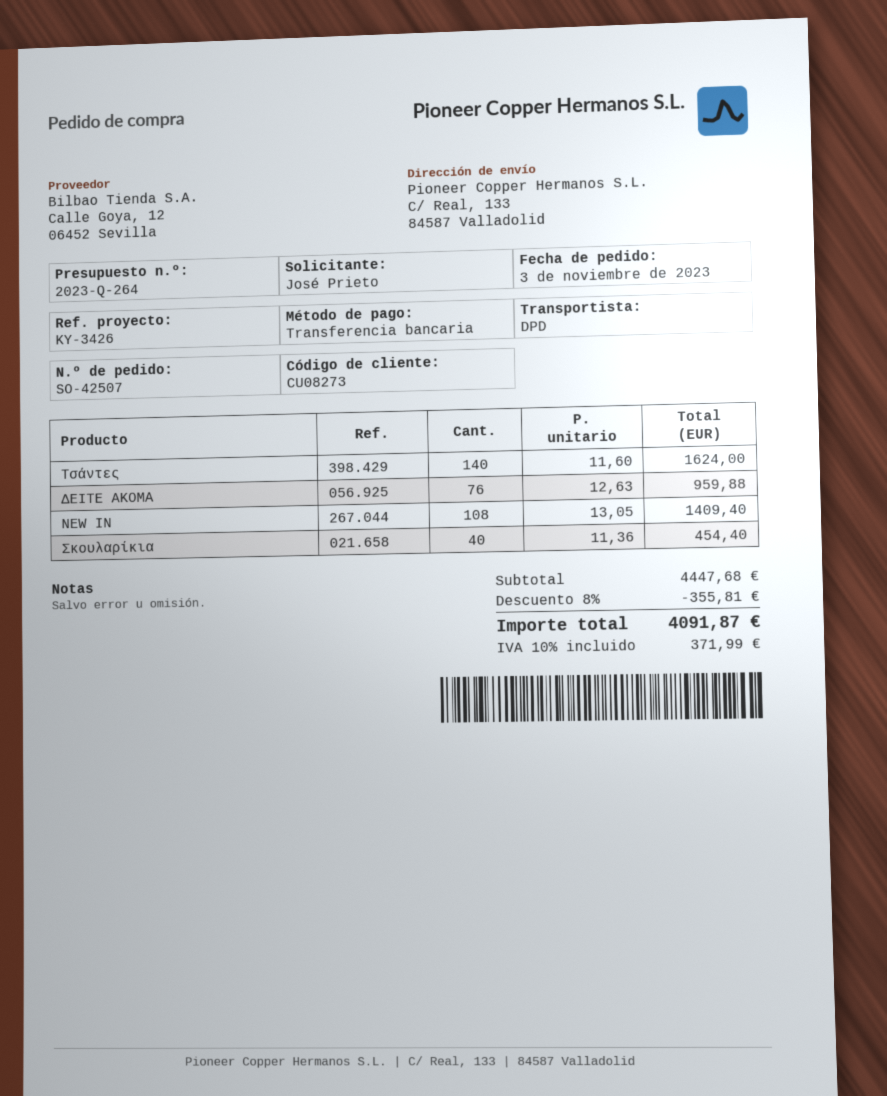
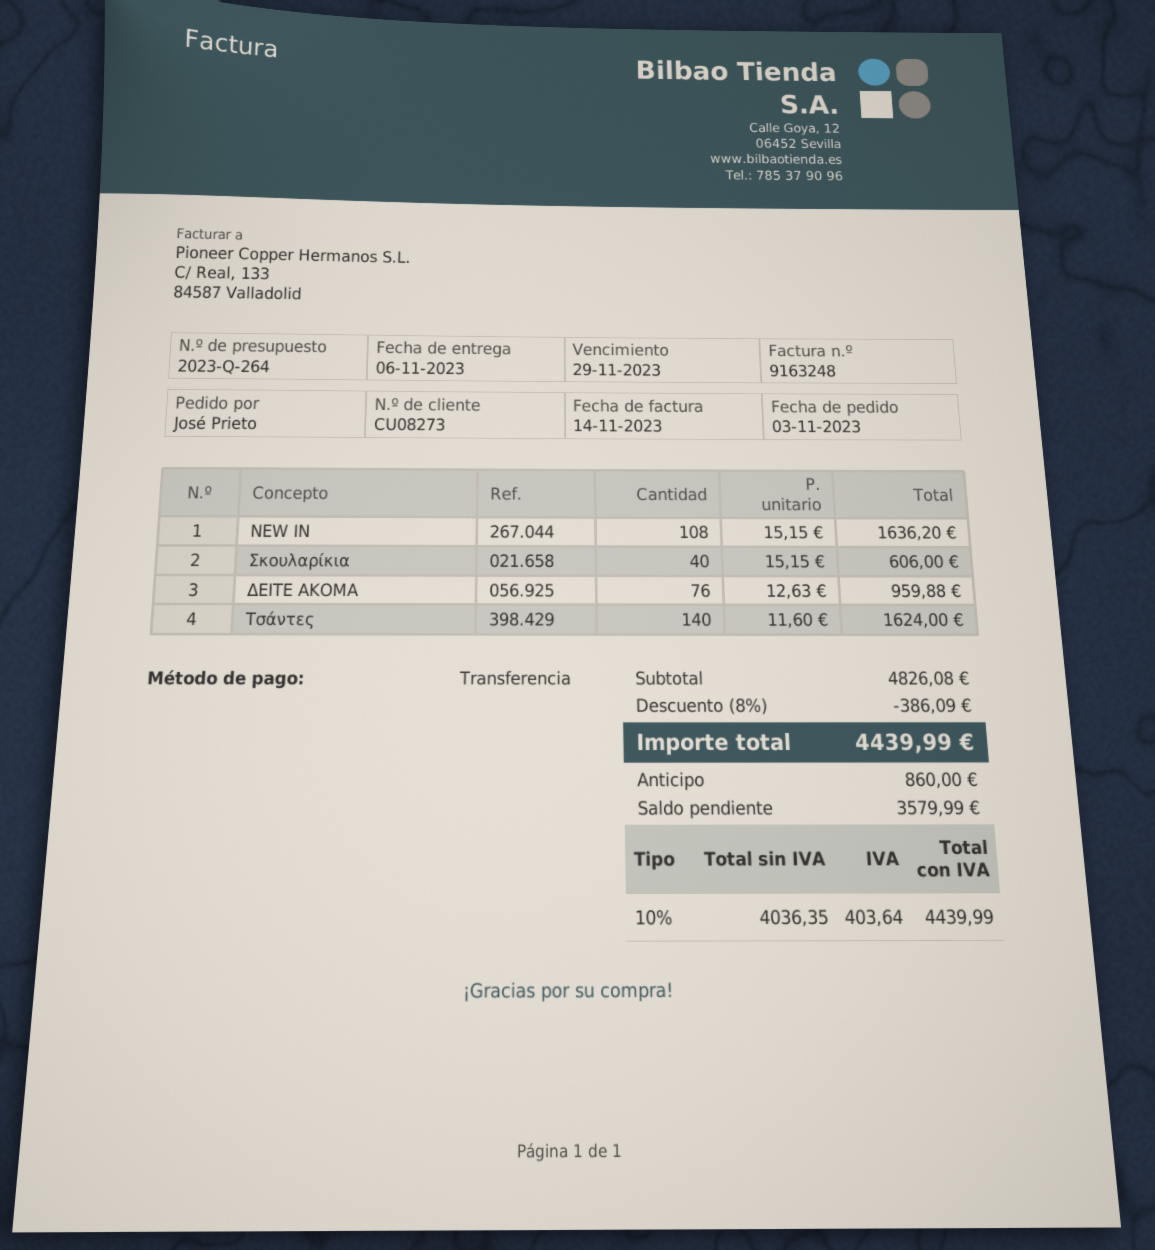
NEW IN: 108 x 13.05 = 1409.40 -> 108 x 15.15 = 1636.20
Σκουλαρίκια: 40 x 11.36 = 454.40 -> 40 x 15.15 = 606.00
subtotal: 4447.68 -> 4826.08
discount: 8% = 355.81 -> 8% = 386.09
tax: 10% = 371.99 -> 10% = 403.64
total: 4091.87 -> 4439.99

